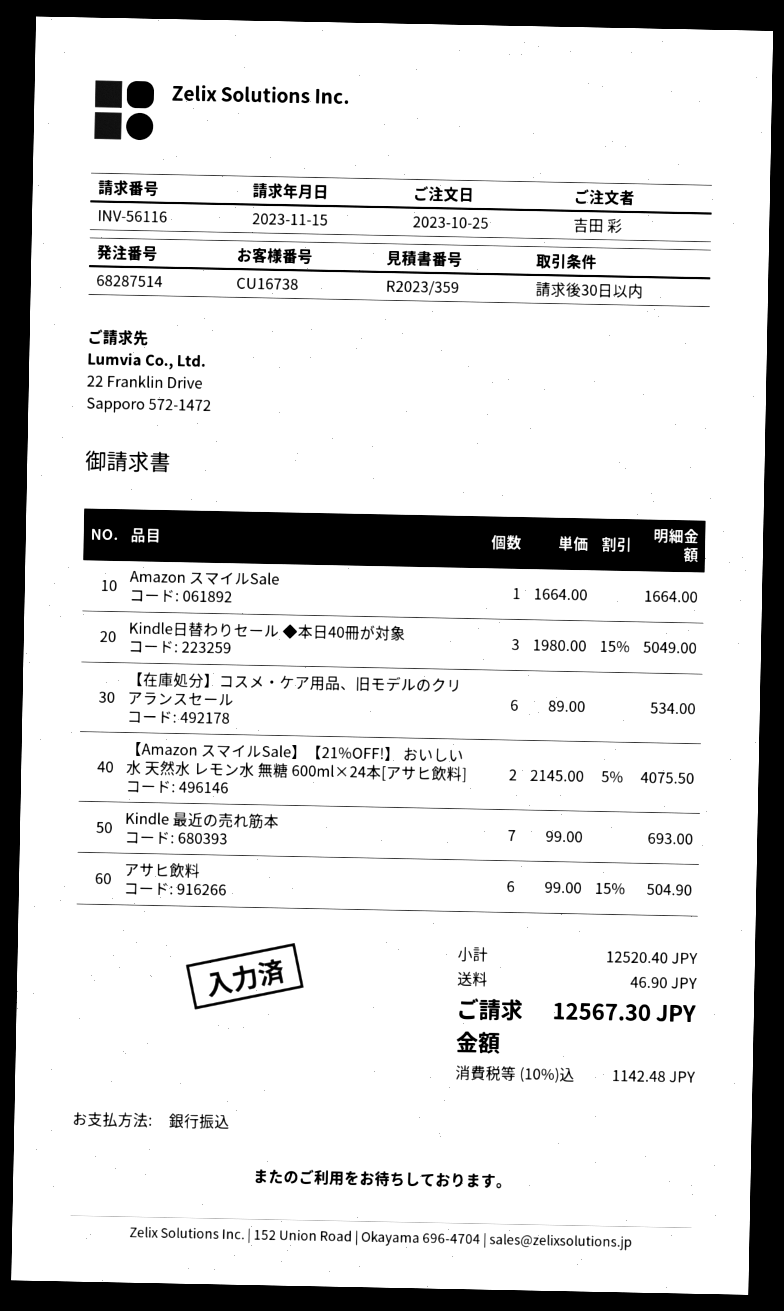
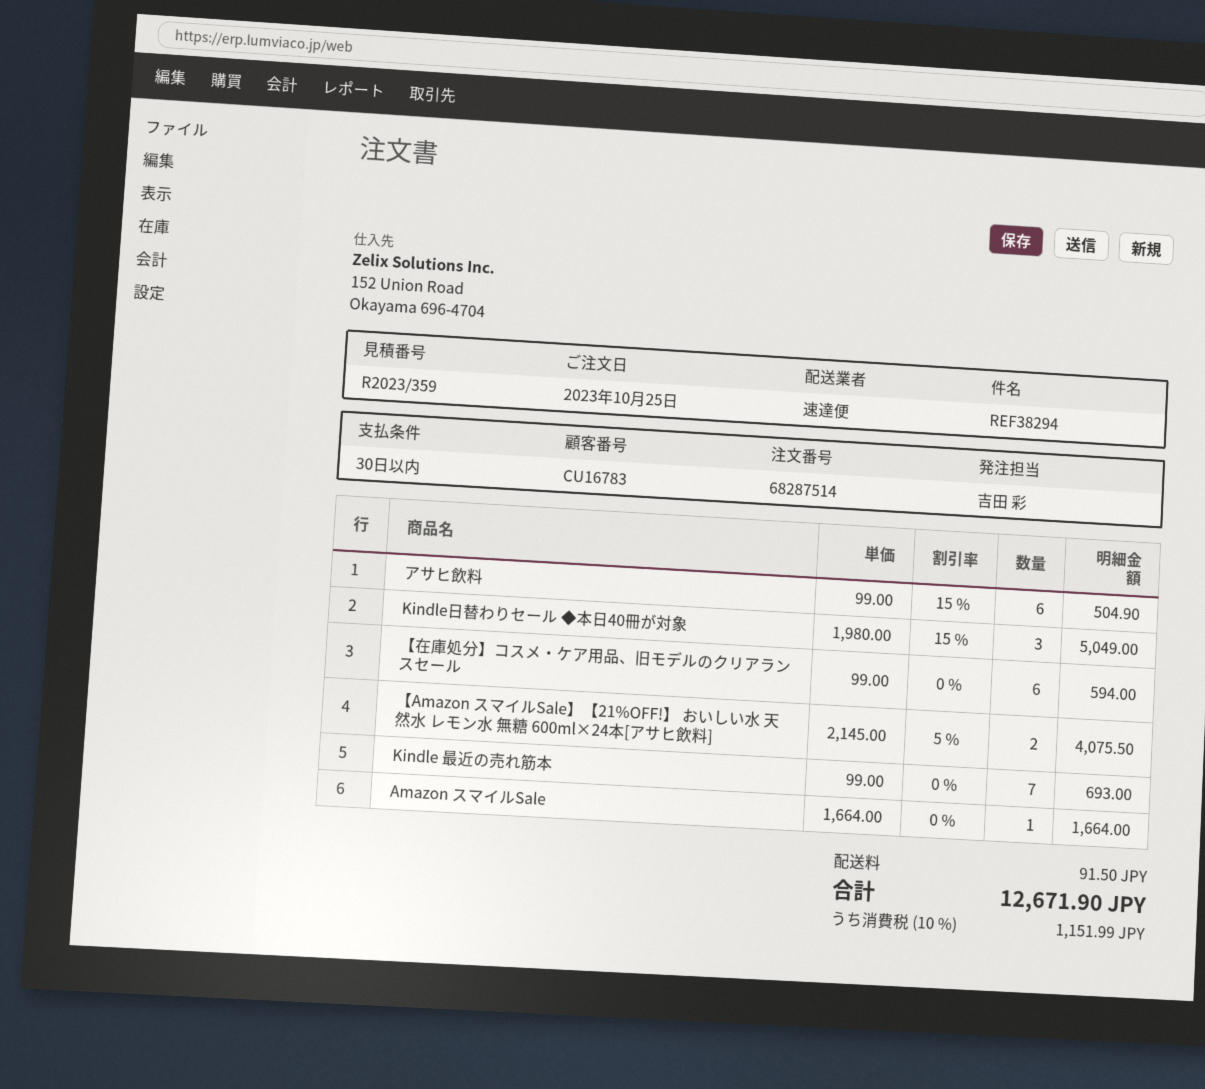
customer number: CU16738 -> CU16783
【在庫処分】コスメ・ケア用品、旧モデルのクリアランスセール: 6 x 89.00 = 534.00 -> 6 x 99.00 = 594.00
shipping: 46.90 -> 91.50
tax: 10% = 1142.48 -> 10% = 1151.99
total: 12567.30 -> 12671.90

